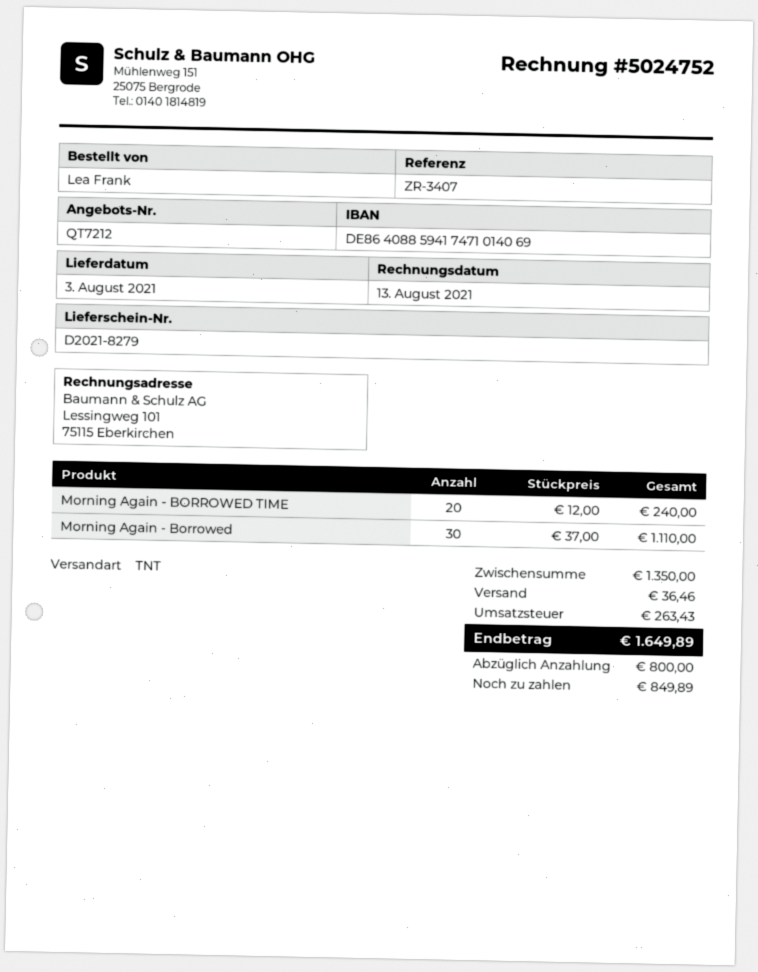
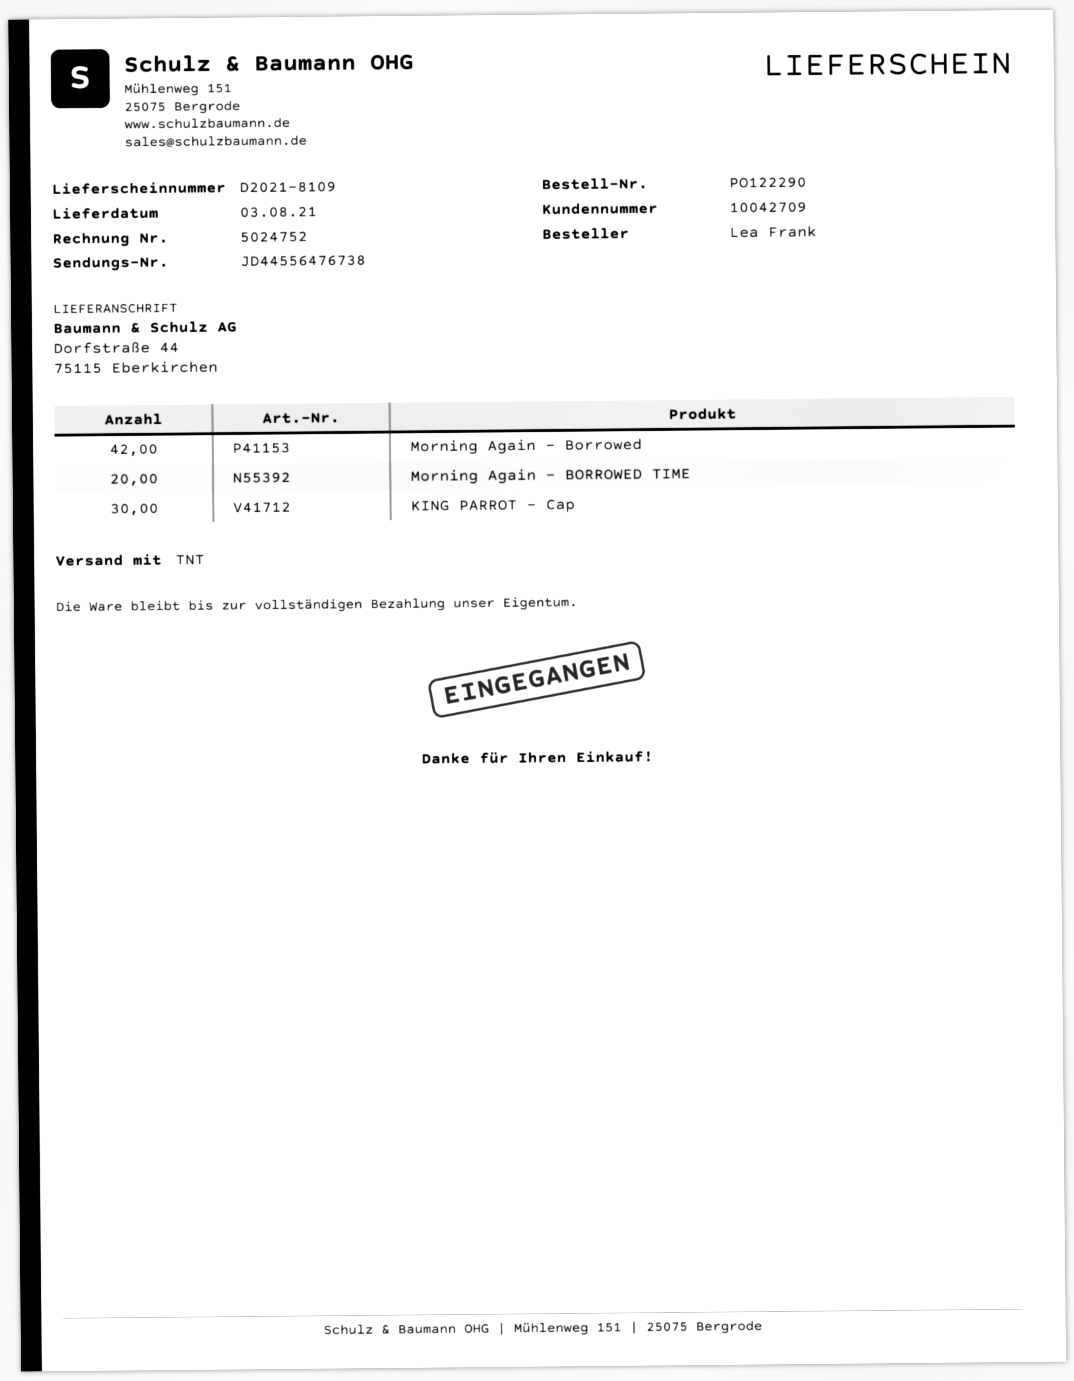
delivery note number: D2021-8279 -> D2021-8109
Morning Again - Borrowed: 30 -> 42
KING PARROT - Cap: none -> 30

